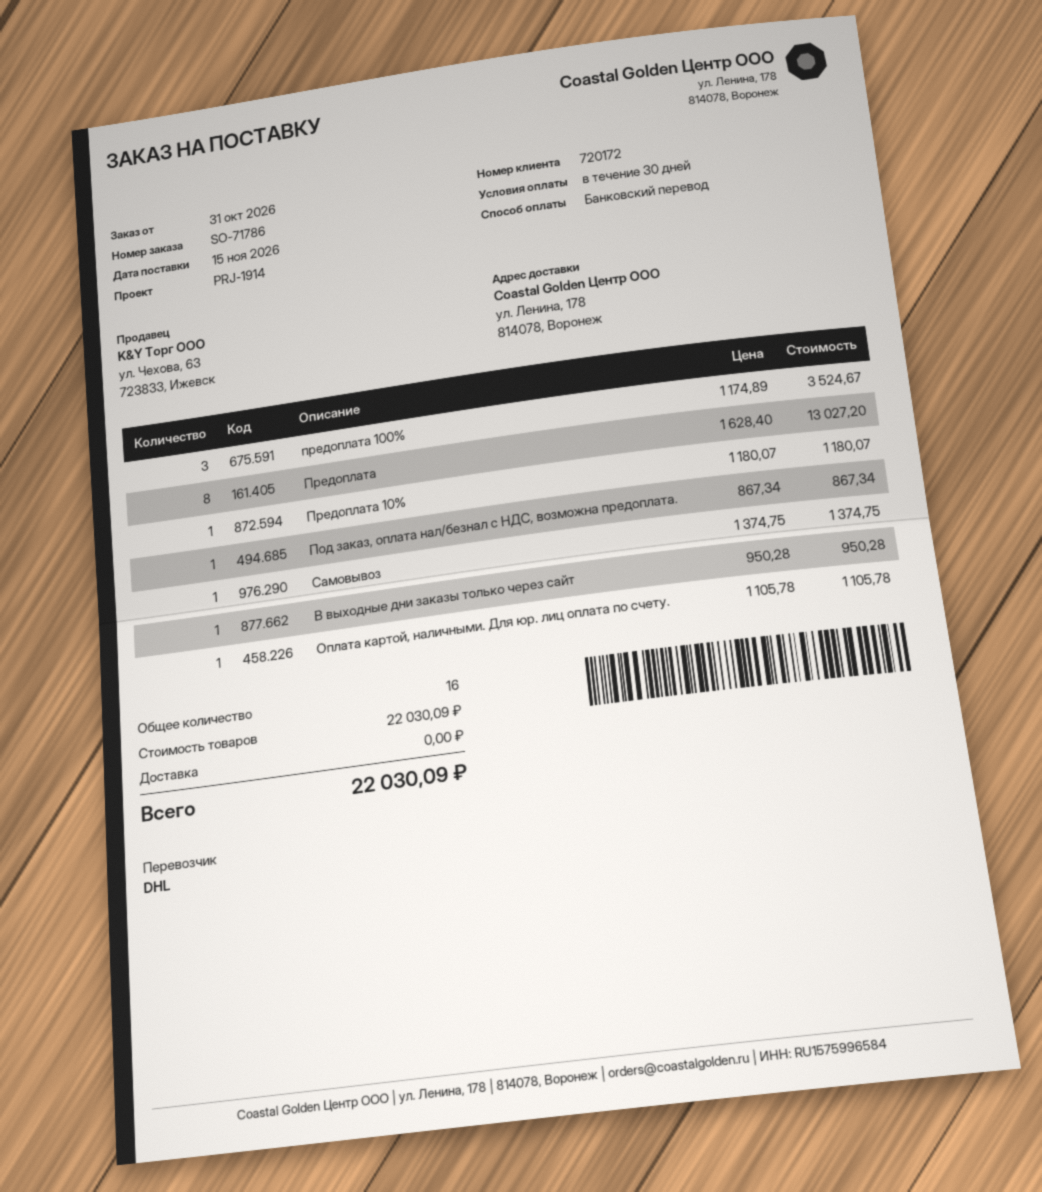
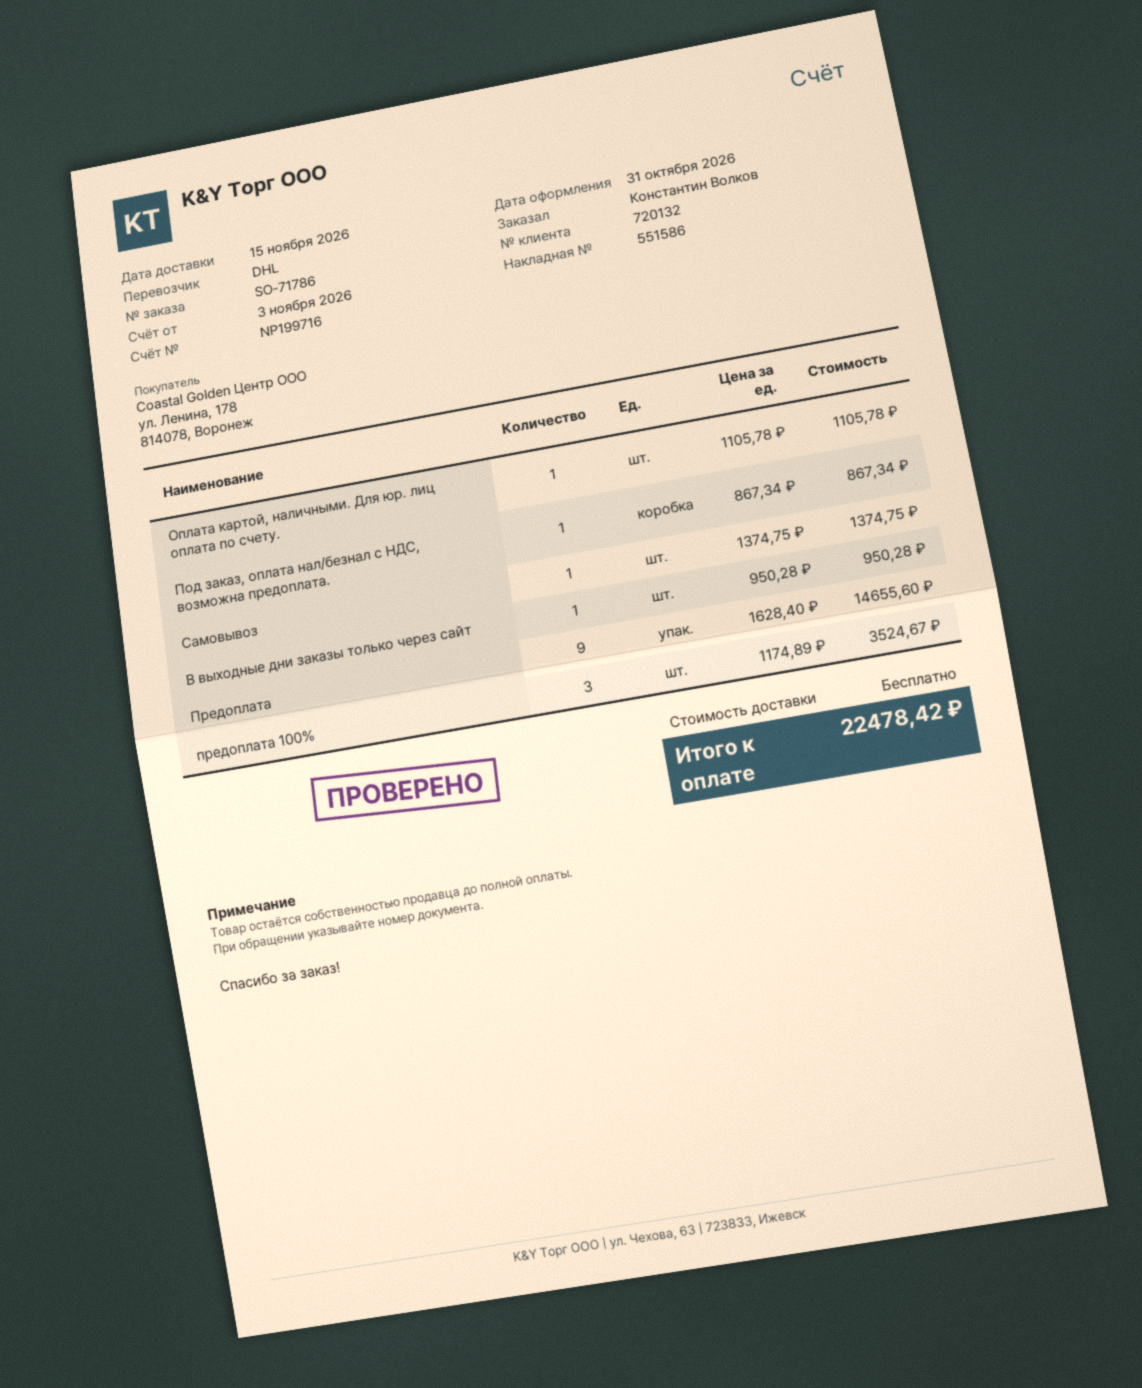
customer number: 720172 -> 720132
Предоплата: 8 x 1628.40 = 13027.20 -> 9 x 1628.40 = 14655.60
Предоплата 10%: 1 x 1180.07 = 1180.07 -> none
total: 22030.09 -> 22478.42

